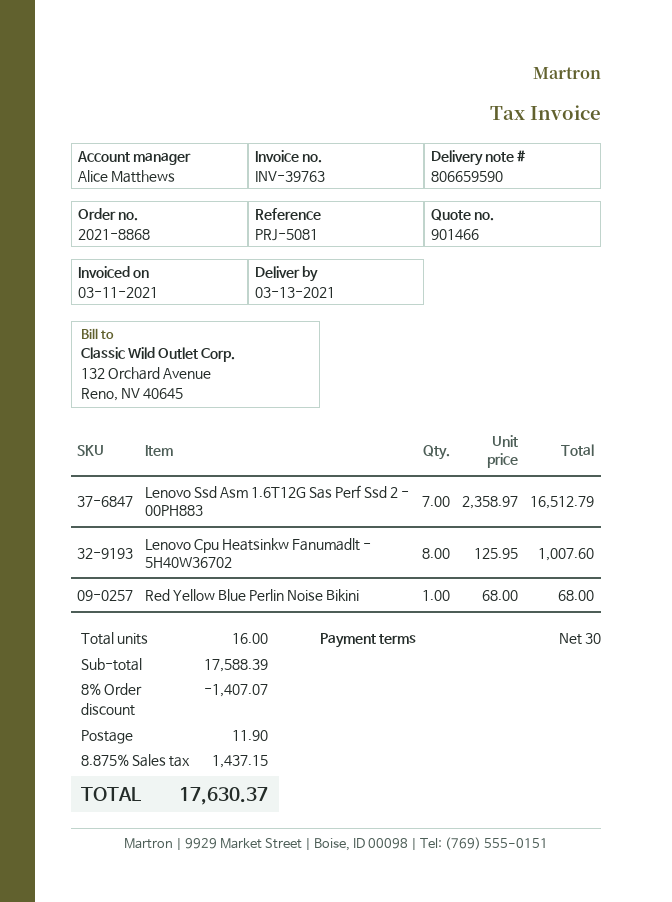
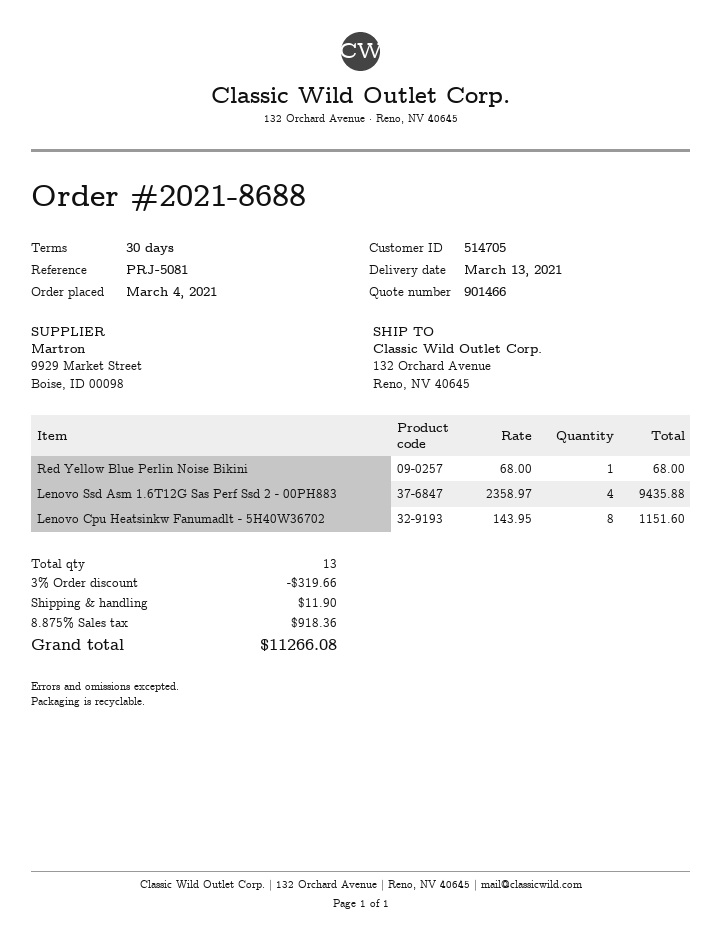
order number: 2021-8868 -> 2021-8688
Lenovo Ssd Asm 1.6T12G Sas Perf Ssd 2 - 00PH883: 7 x 2358.97 = 16512.79 -> 4 x 2358.97 = 9435.88
Lenovo Cpu Heatsinkw Fanumadlt - 5H40W36702: 8 x 125.95 = 1007.60 -> 8 x 143.95 = 1151.60
total quantity: 16 -> 13
discount: 8% = 1407.07 -> 3% = 319.66
tax: 8.875% = 1437.15 -> 8.875% = 918.36
total: 17630.37 -> 11266.08

